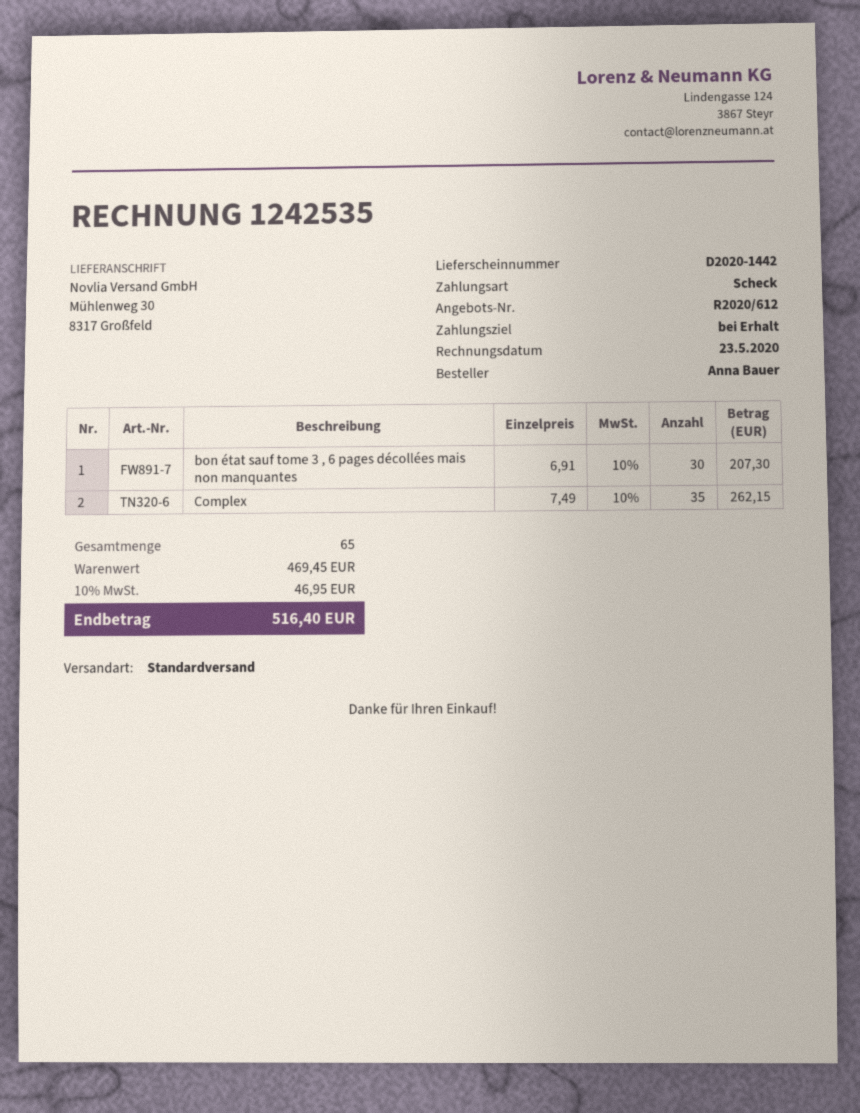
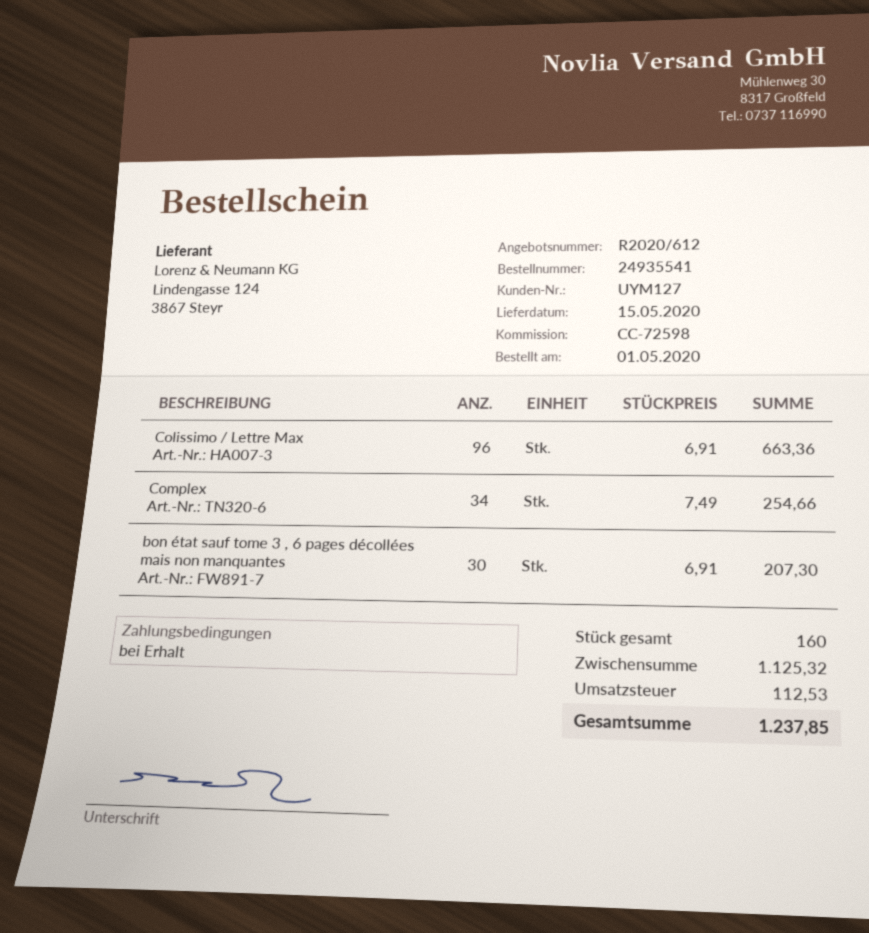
Complex: 35 x 7.49 = 262.15 -> 34 x 7.49 = 254.66
Colissimo / Lettre Max: none -> 96 x 6.91 = 663.36
total quantity: 65 -> 160
subtotal: 469.45 -> 1125.32
tax: 46.95 -> 112.53
total: 516.40 -> 1237.85

